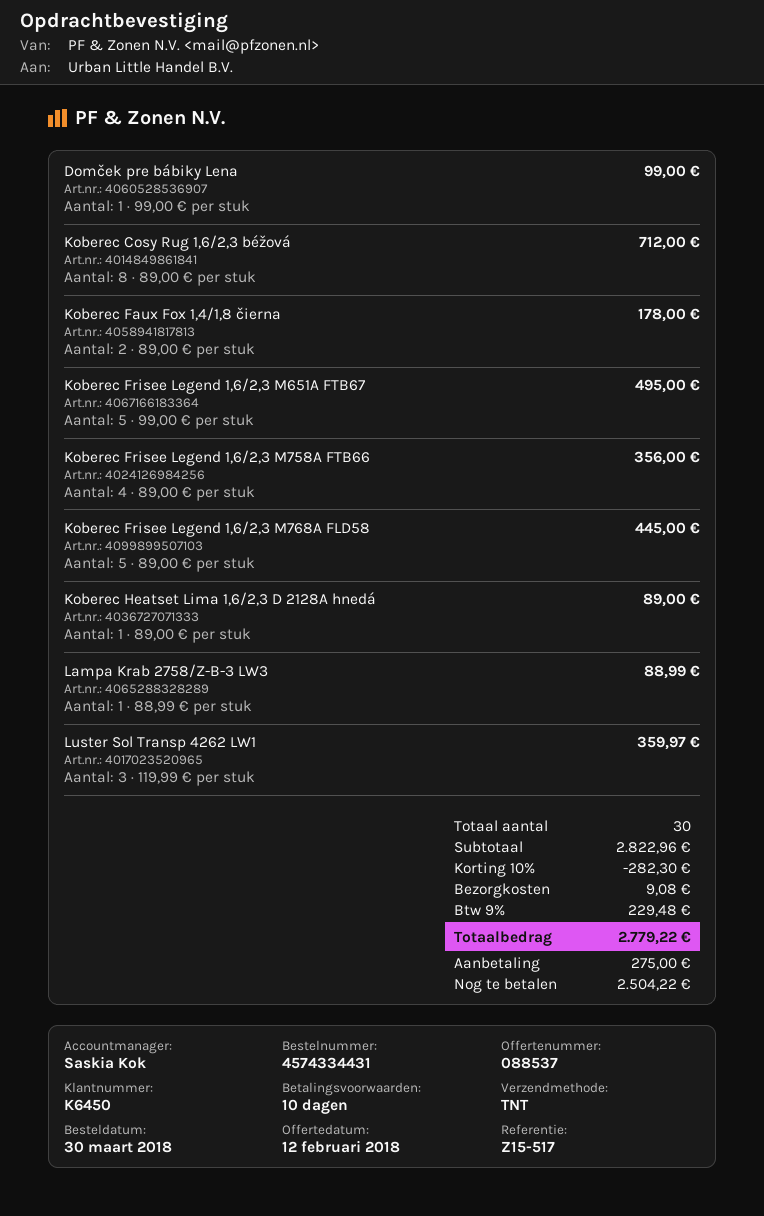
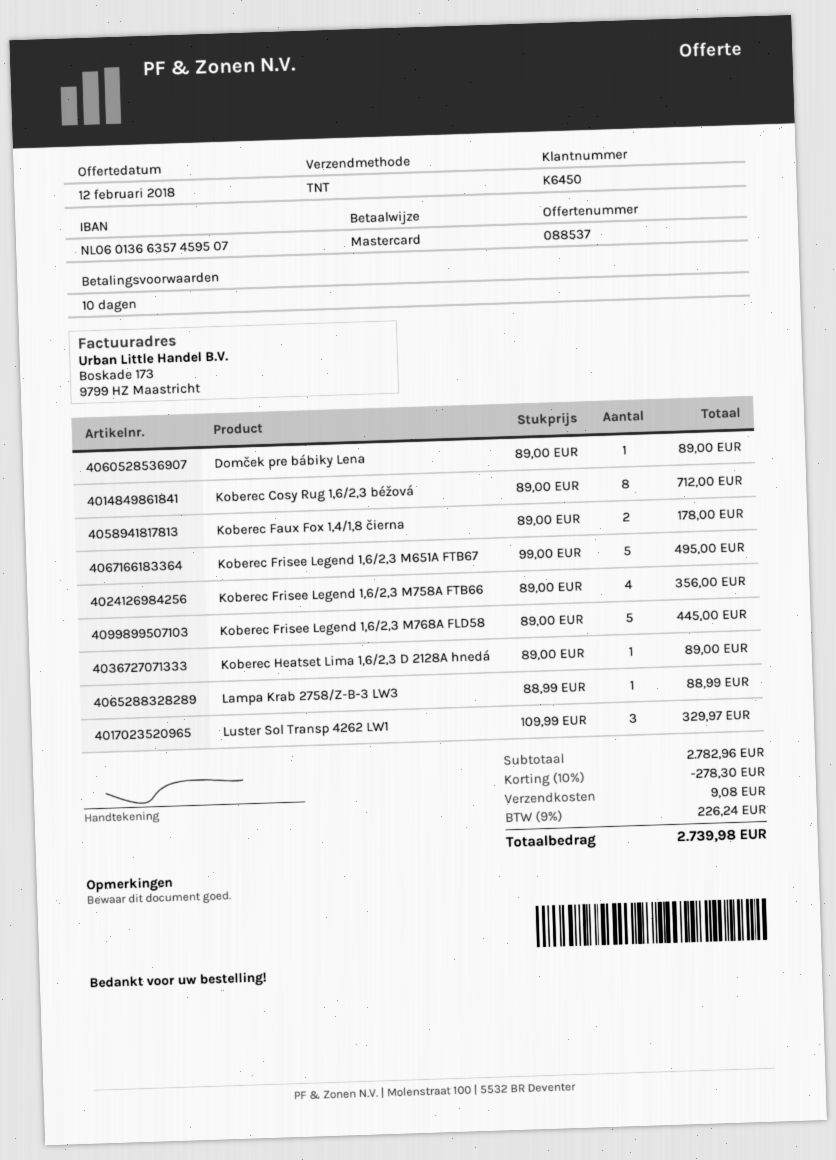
Domček pre bábiky Lena: 1 x 99.00 = 99.00 -> 1 x 89.00 = 89.00
Luster Sol Transp 4262 LW1: 3 x 119.99 = 359.97 -> 3 x 109.99 = 329.97
subtotal: 2822.96 -> 2782.96
discount: 10% = 282.30 -> 10% = 278.30
tax: 9% = 229.48 -> 9% = 226.24
total: 2779.22 -> 2739.98

